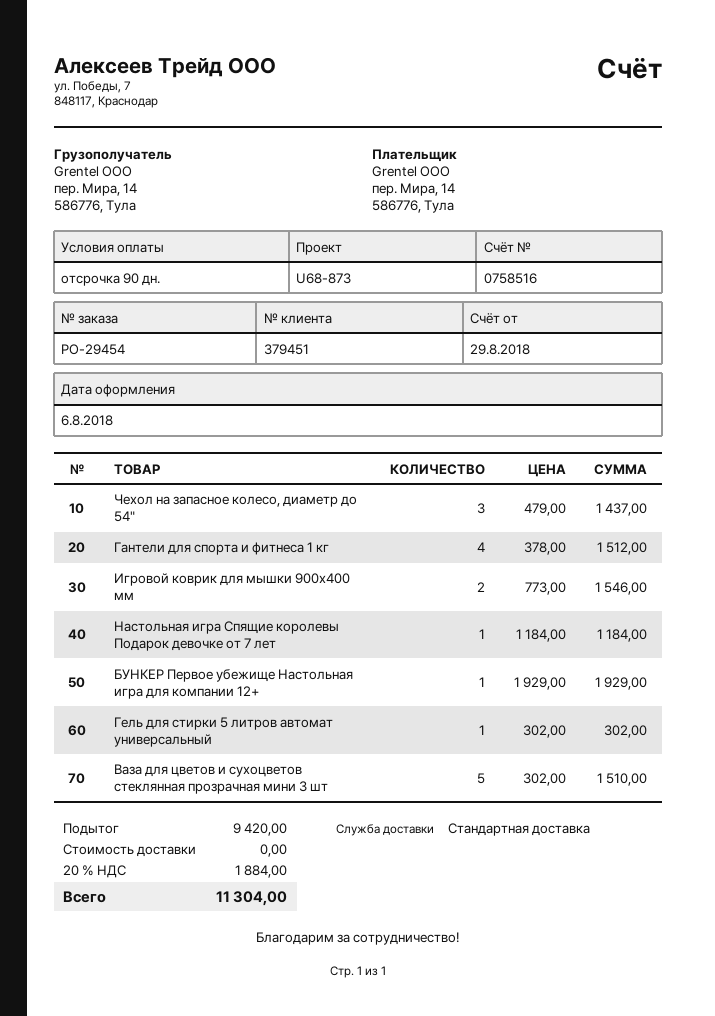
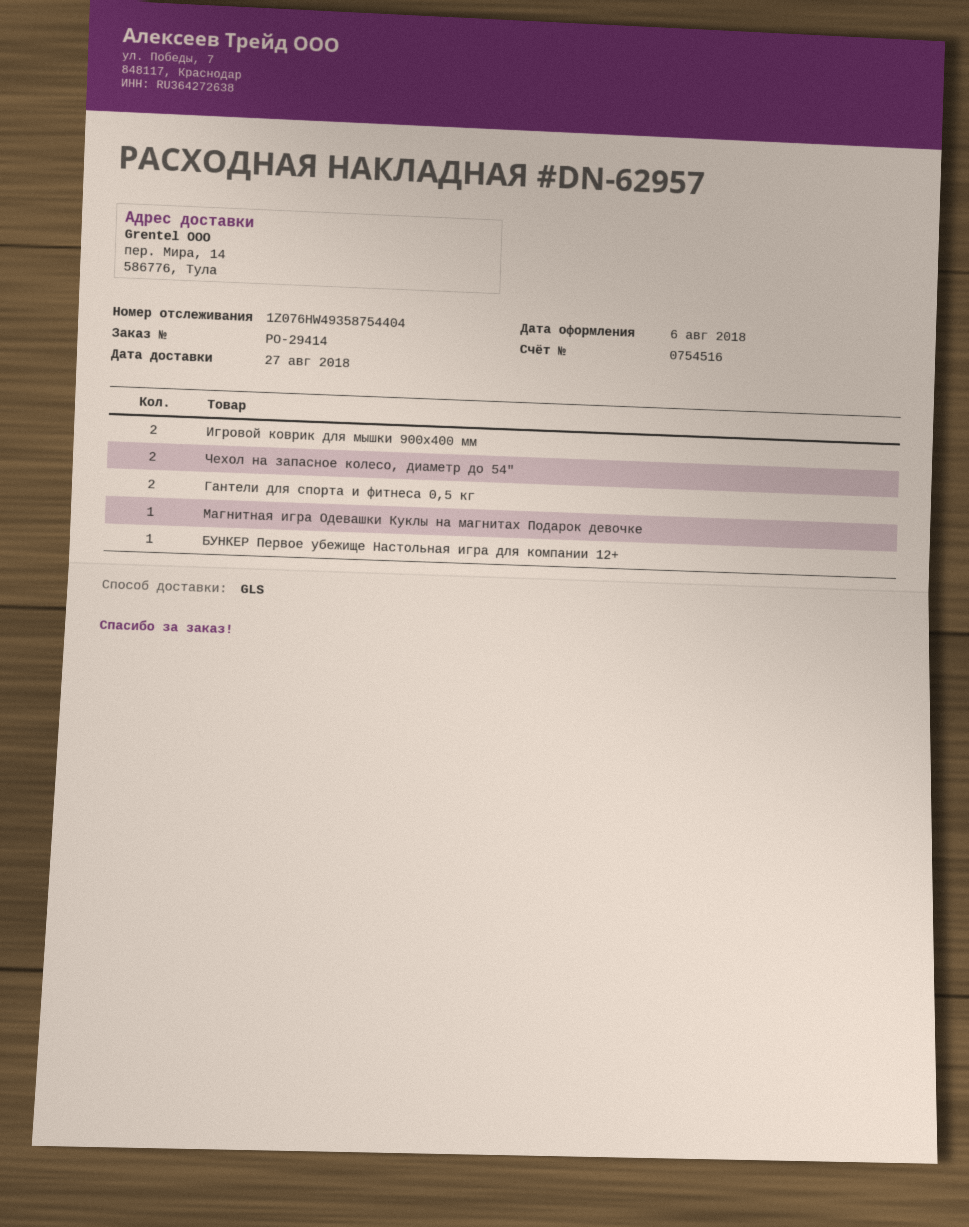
order number: PO-29454 -> PO-29414
invoice number: 0758516 -> 0754516
shipping method: standard -> GLS
Чехол на запасное колесо, диаметр до 54": 3 -> 2
Гантели для спорта и фитнеса 1 кг: 4 -> none
Настольная игра Спящие королевы Подарок девочке от 7 лет: 1 -> none
Гель для стирки 5 литров автомат универсальный: 1 -> none
Ваза для цветов и сухоцветов стеклянная прозрачная мини 3 шт: 5 -> none
Гантели для спорта и фитнеса 0,5 кг: none -> 2
Магнитная игра Одевашки Куклы на магнитах Подарок девочке: none -> 1

